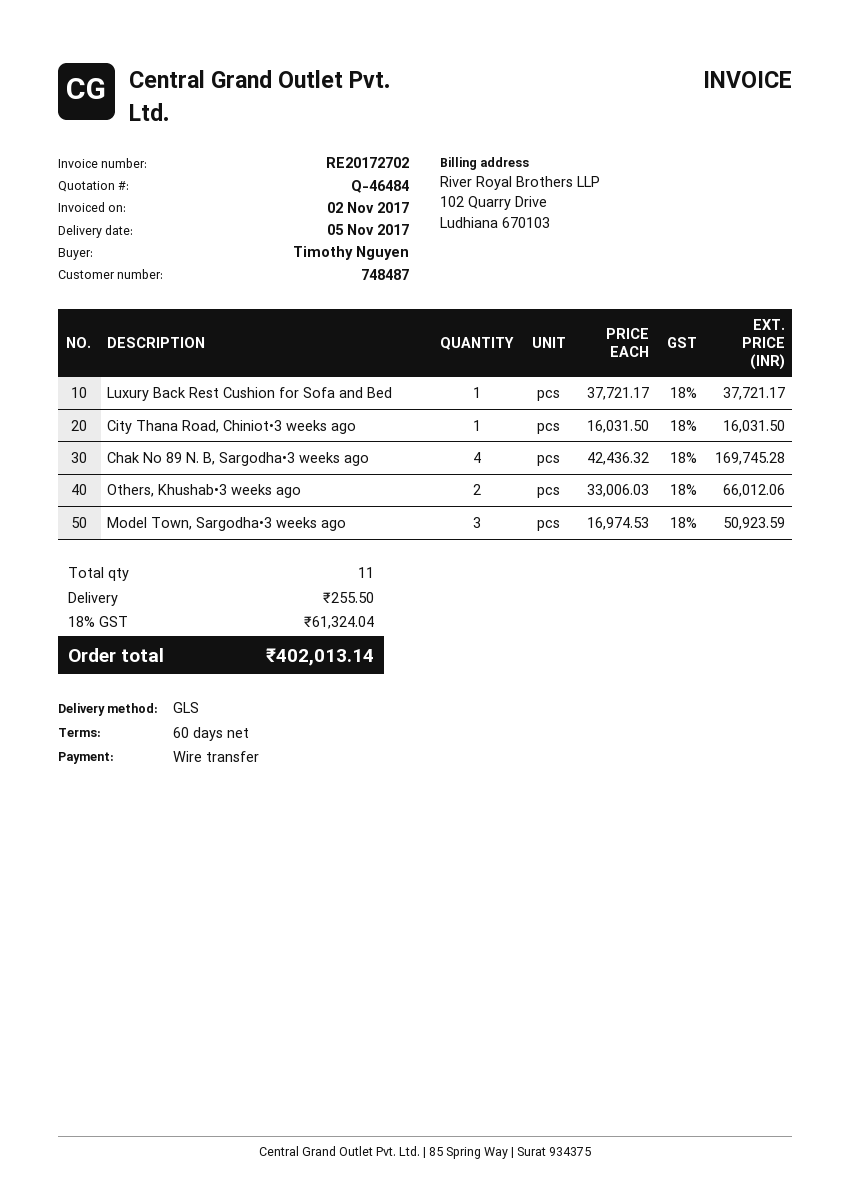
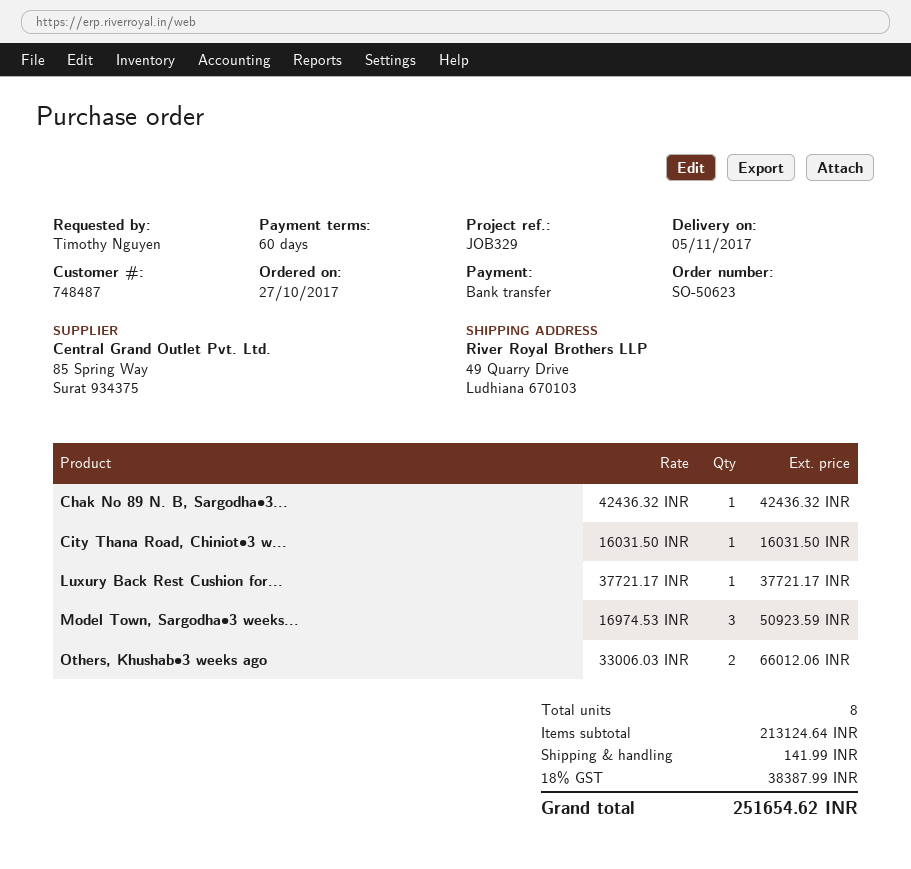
Chak No 89 N. B, Sargodha•3 weeks ago: 4 x 42436.32 = 169745.28 -> 1 x 42436.32 = 42436.32
total quantity: 11 -> 8
shipping: 255.50 -> 141.99
tax: 18% = 61324.04 -> 18% = 38387.99
total: 402013.14 -> 251654.62

